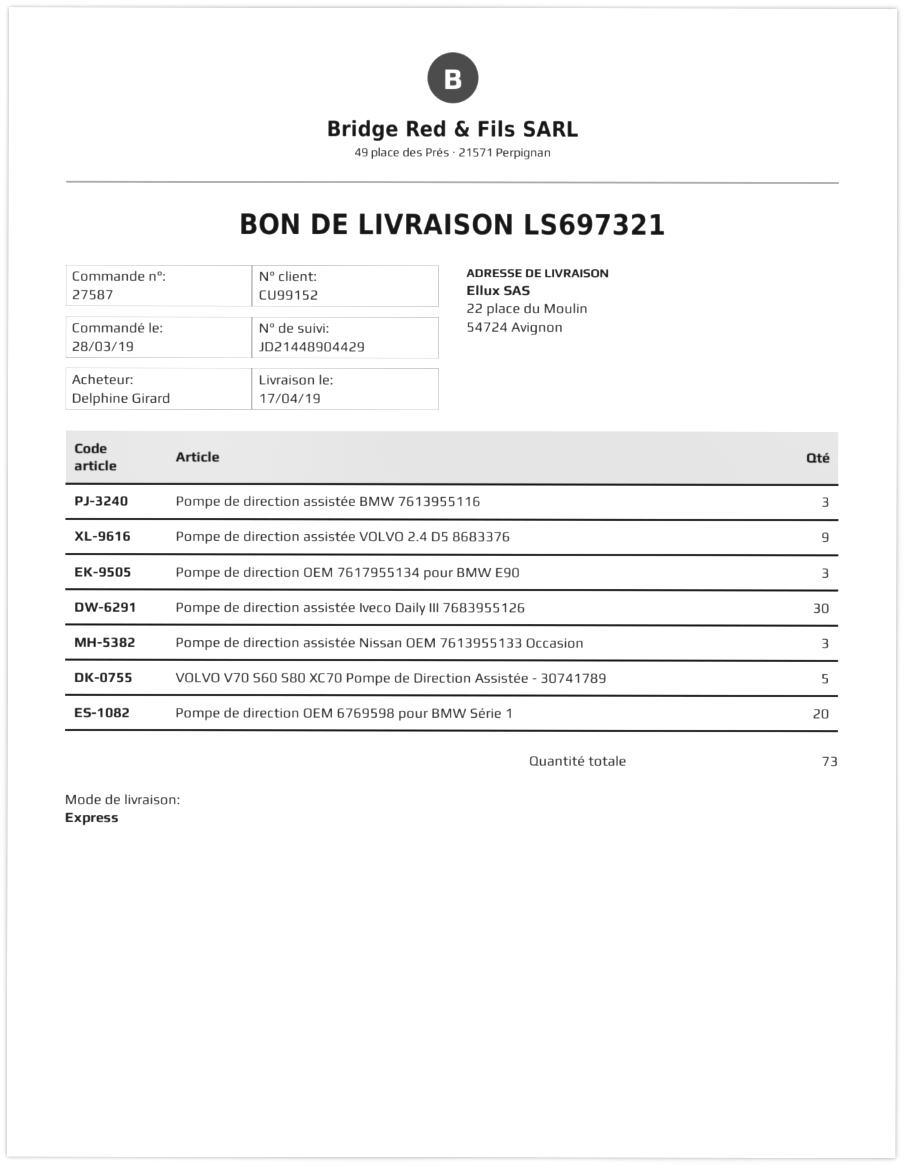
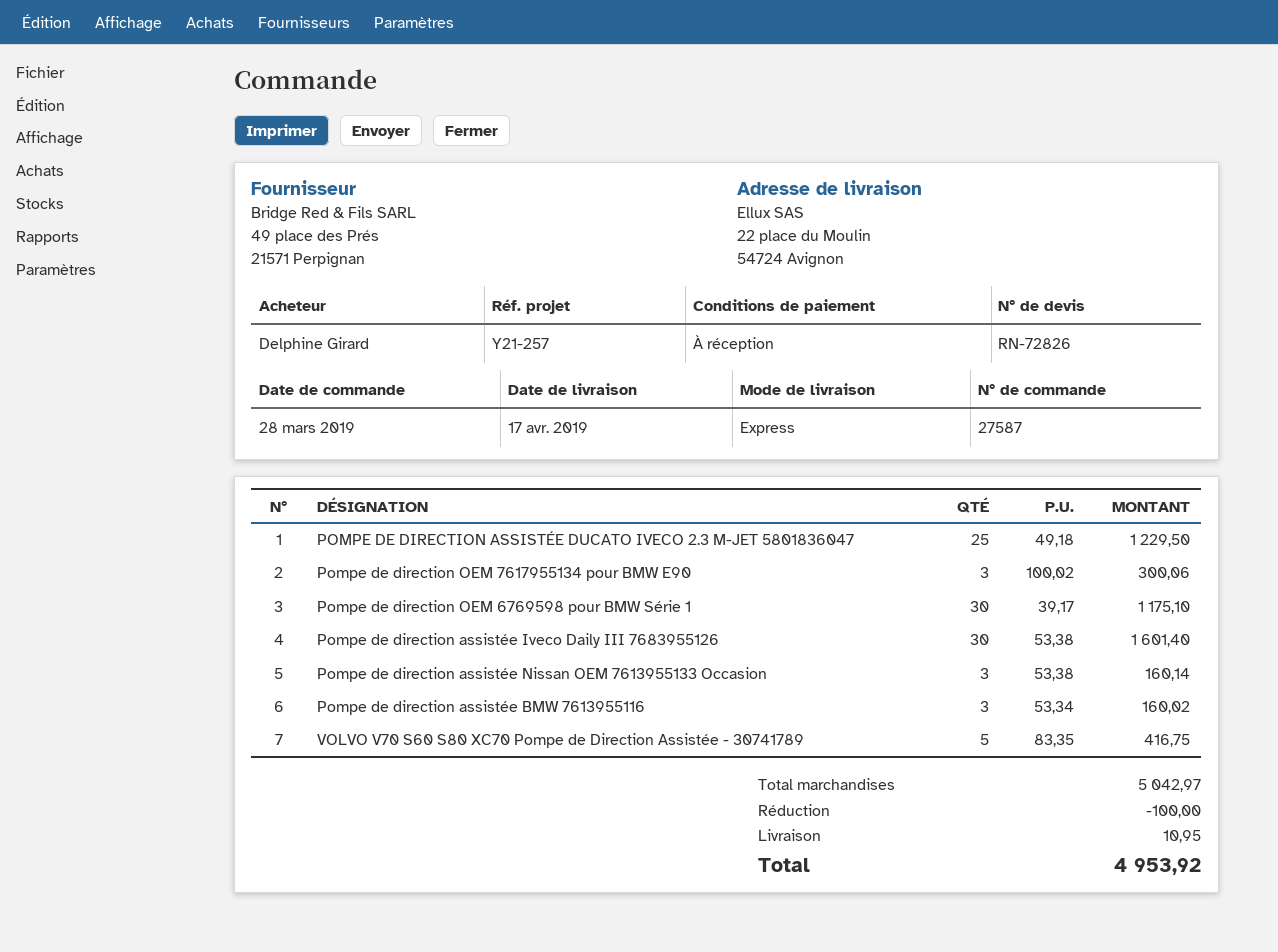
Pompe de direction assistée VOLVO 2.4 D5 8683376: 9 -> none
Pompe de direction OEM 6769598 pour BMW Série 1: 20 -> 30
POMPE DE DIRECTION ASSISTÉE DUCATO IVECO 2.3 M-JET 5801836047: none -> 25

